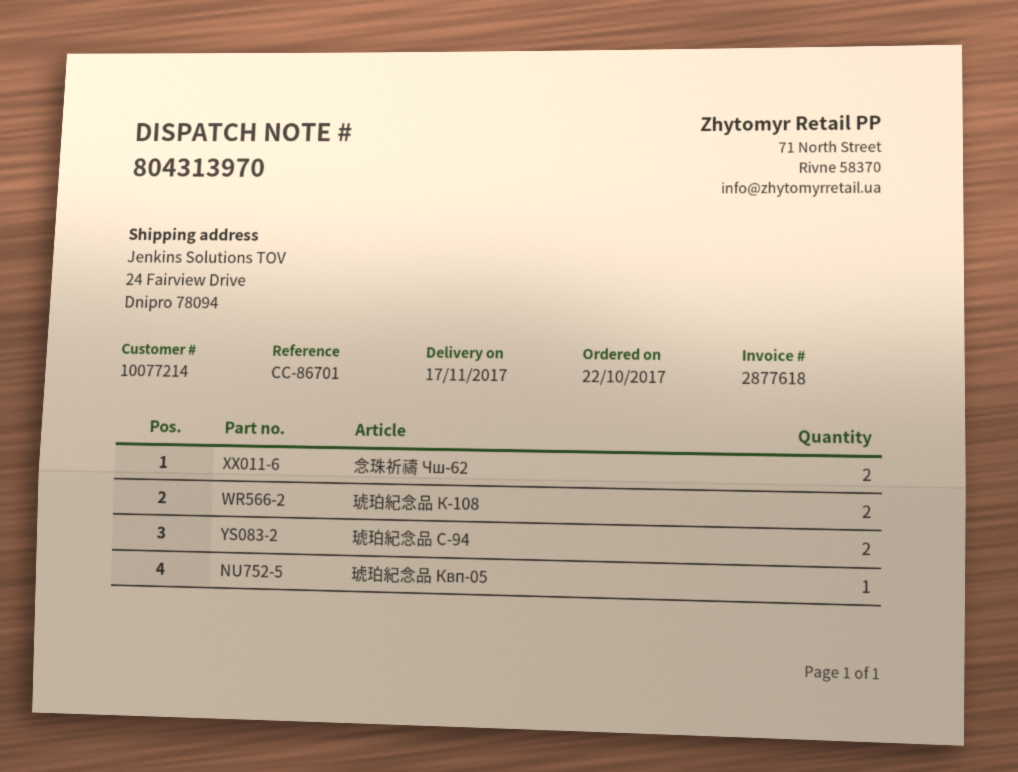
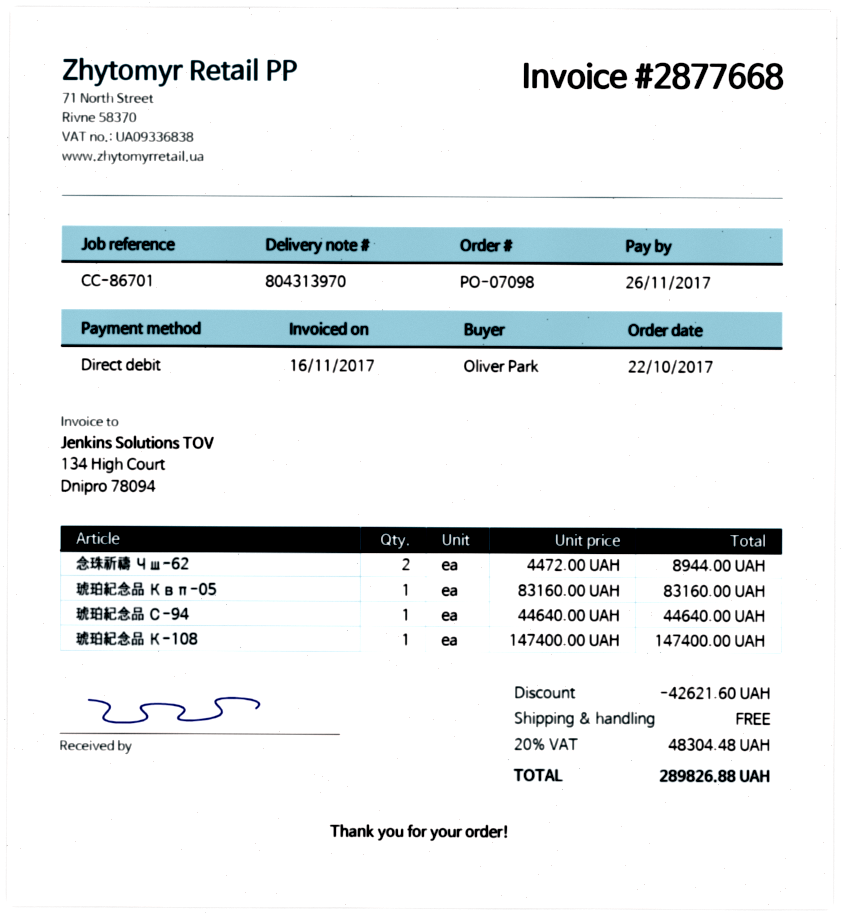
invoice number: 2877618 -> 2877668
琥珀紀念品 К-108: 2 -> 1
琥珀紀念品 С-94: 2 -> 1

